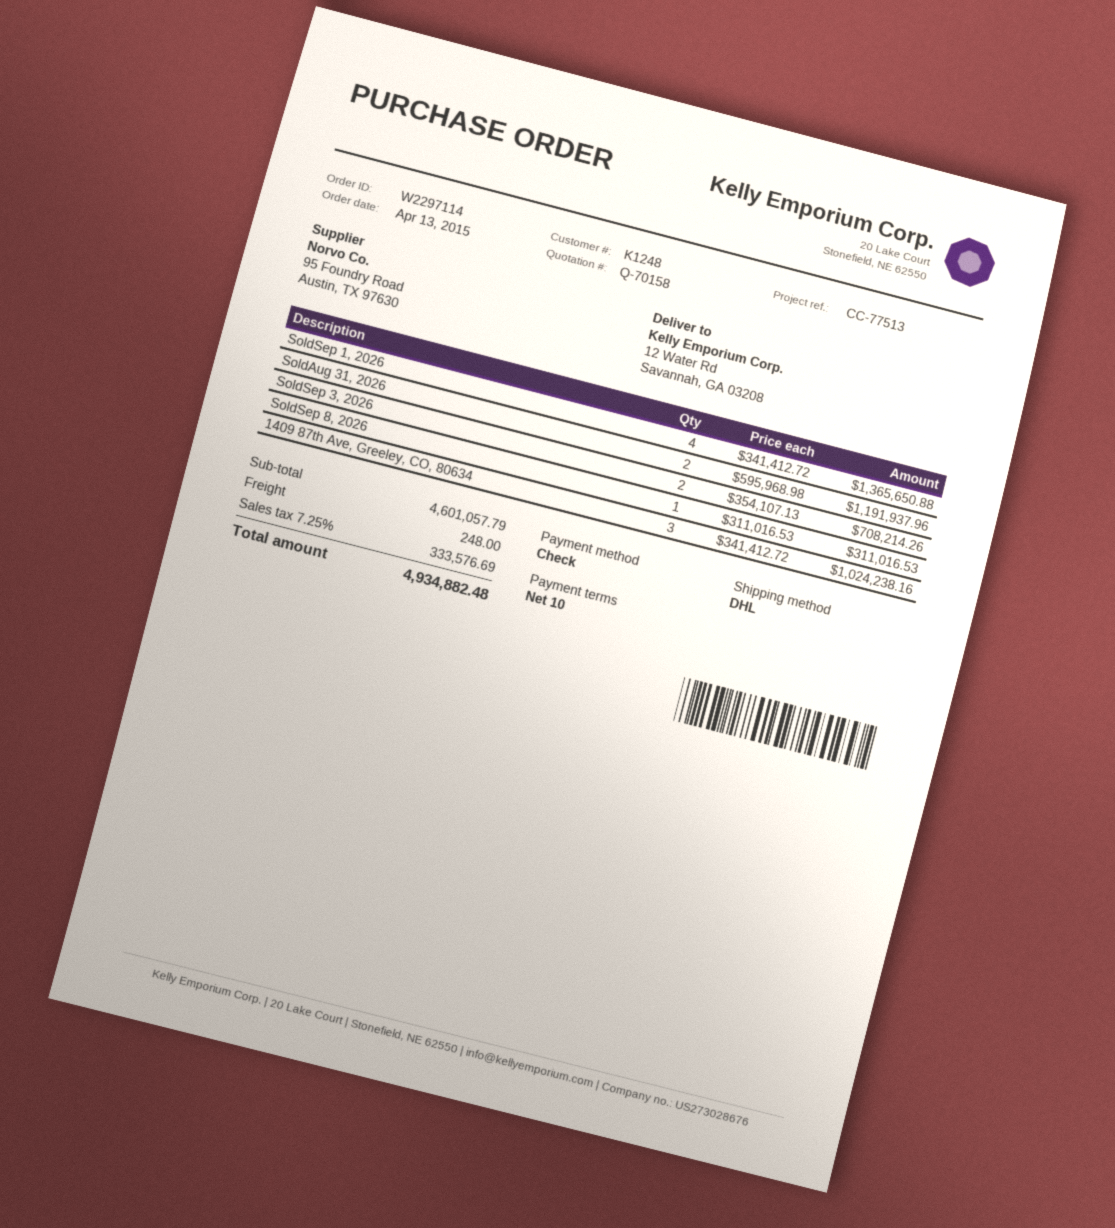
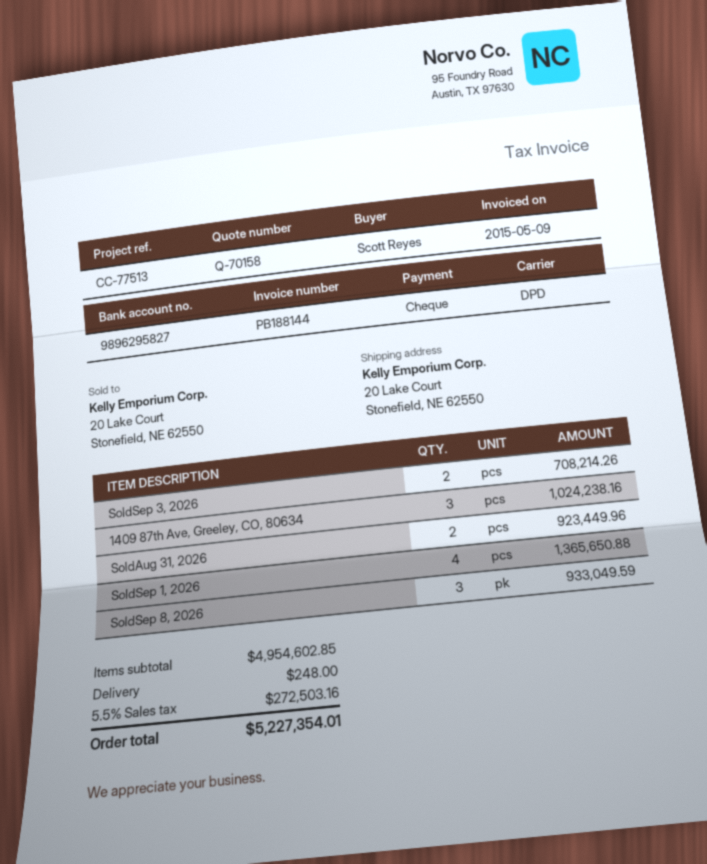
shipping method: DHL -> DPD
ship to: 12 Water Rd, Savannah, GA 03208 -> 20 Lake Court, Stonefield, NE 62550
SoldAug 31, 2026: 2 for 1191937.96 -> 2 for 923449.96
SoldSep 8, 2026: 1 for 311016.53 -> 3 for 933049.59
subtotal: 4601057.79 -> 4954602.85
tax: 7.25% = 333576.69 -> 5.5% = 272503.16
total: 4934882.48 -> 5227354.01

